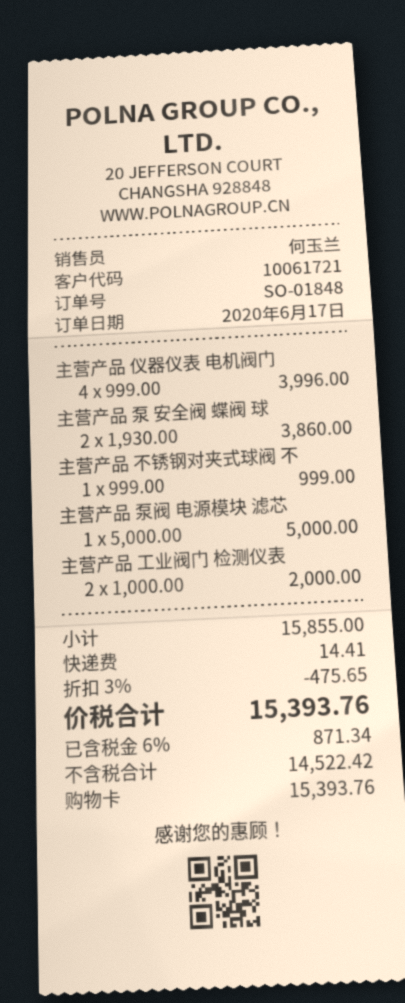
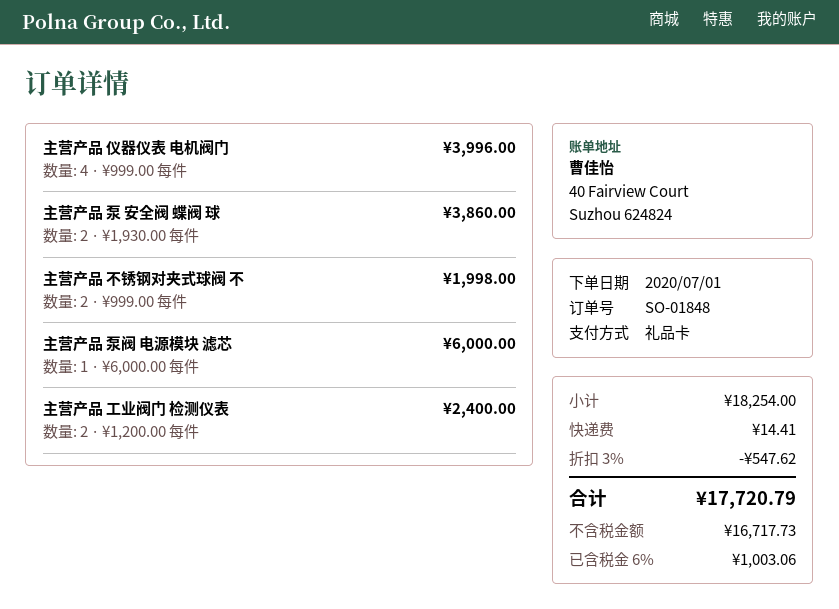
order date: 2020-06-17 -> 2020-07-01
主营产品 不锈钢对夹式球阀 不: 1 x 999.00 = 999.00 -> 2 x 999.00 = 1998.00
主营产品 泵阀 电源模块 滤芯: 1 x 5000.00 = 5000.00 -> 1 x 6000.00 = 6000.00
主营产品 工业阀门 检测仪表: 2 x 1000.00 = 2000.00 -> 2 x 1200.00 = 2400.00
subtotal: 15855.00 -> 18254.00
discount: 3% = 475.65 -> 3% = 547.62
net: 14522.42 -> 16717.73
tax: 6% = 871.34 -> 6% = 1003.06
total: 15393.76 -> 17720.79

